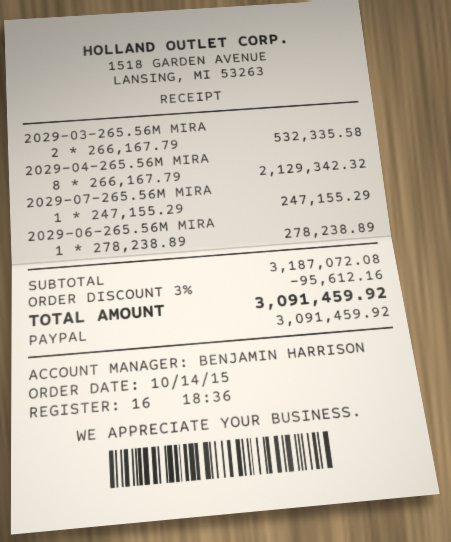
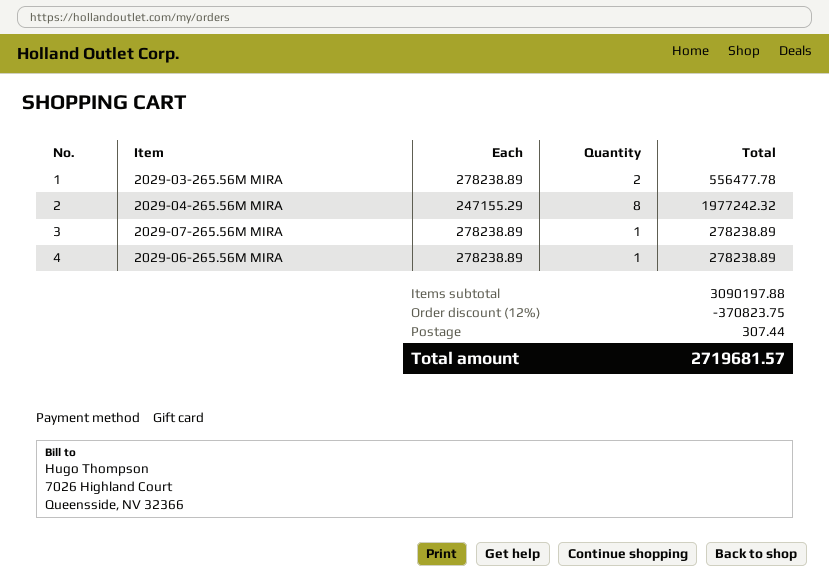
payment method: PayPal -> gift card
2029-03-265.56M MIRA: 2 x 266167.79 = 532335.58 -> 2 x 278238.89 = 556477.78
2029-04-265.56M MIRA: 8 x 266167.79 = 2129342.32 -> 8 x 247155.29 = 1977242.32
2029-07-265.56M MIRA: 1 x 247155.29 = 247155.29 -> 1 x 278238.89 = 278238.89
subtotal: 3187072.08 -> 3090197.88
discount: 3% = 95612.16 -> 12% = 370823.75
shipping: none -> 307.44
total: 3091459.92 -> 2719681.57

